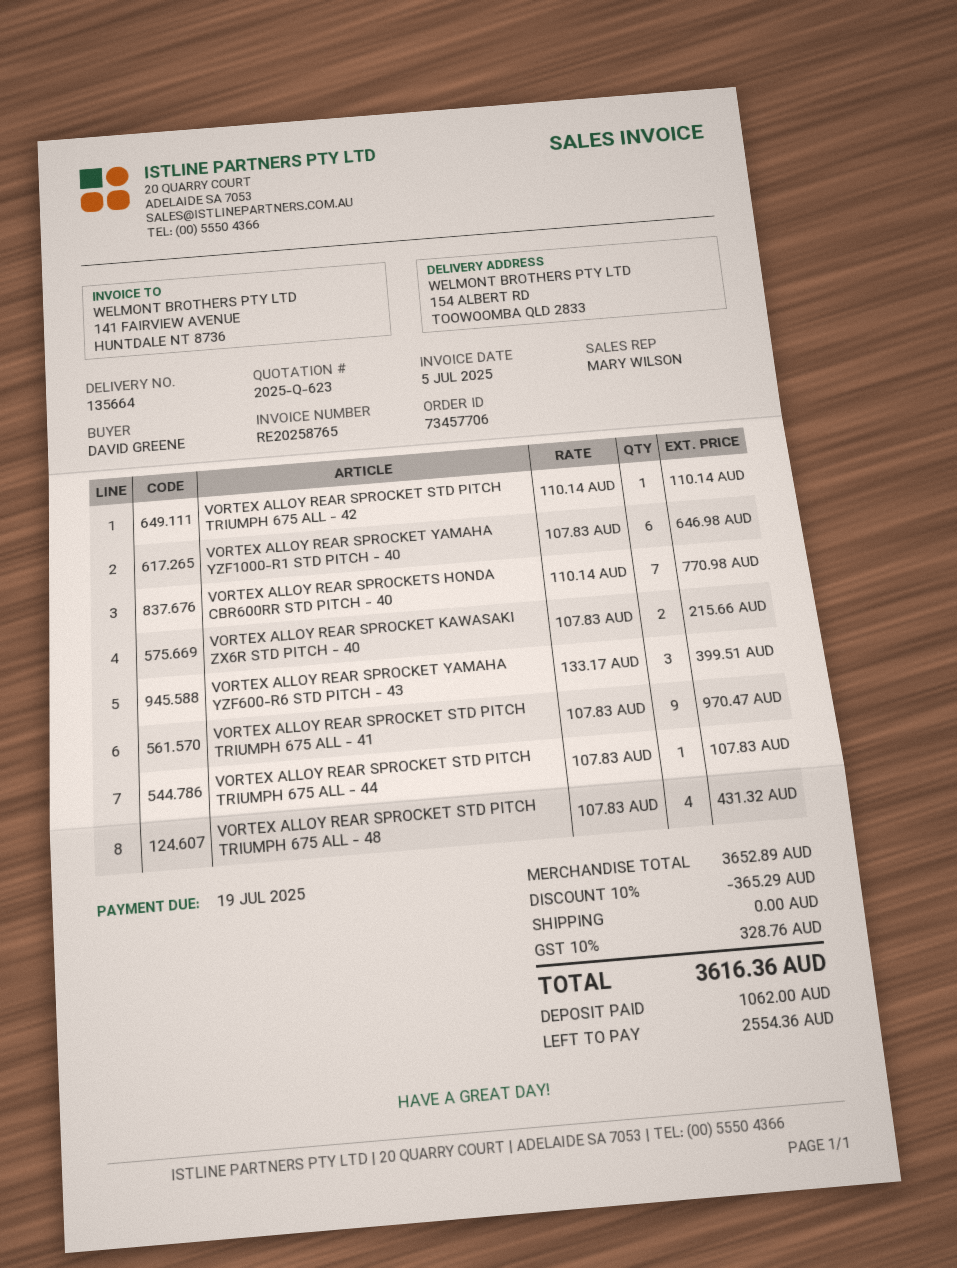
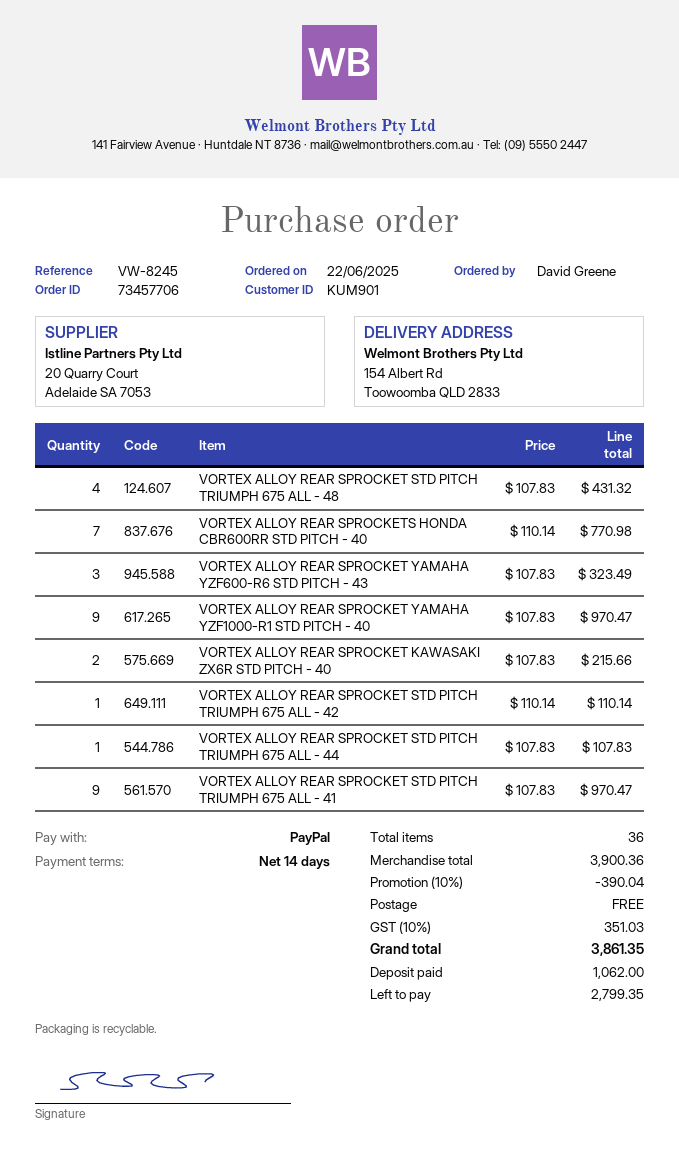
VORTEX ALLOY REAR SPROCKET YAMAHA YZF1000-R1 STD PITCH - 40: 6 x 107.83 = 646.98 -> 9 x 107.83 = 970.47
VORTEX ALLOY REAR SPROCKET YAMAHA YZF600-R6 STD PITCH - 43: 3 x 133.17 = 399.51 -> 3 x 107.83 = 323.49
subtotal: 3652.89 -> 3900.36
discount: 10% = 365.29 -> 10% = 390.04
tax: 10% = 328.76 -> 10% = 351.03
total: 3616.36 -> 3861.35
balance: 2554.36 -> 2799.35

